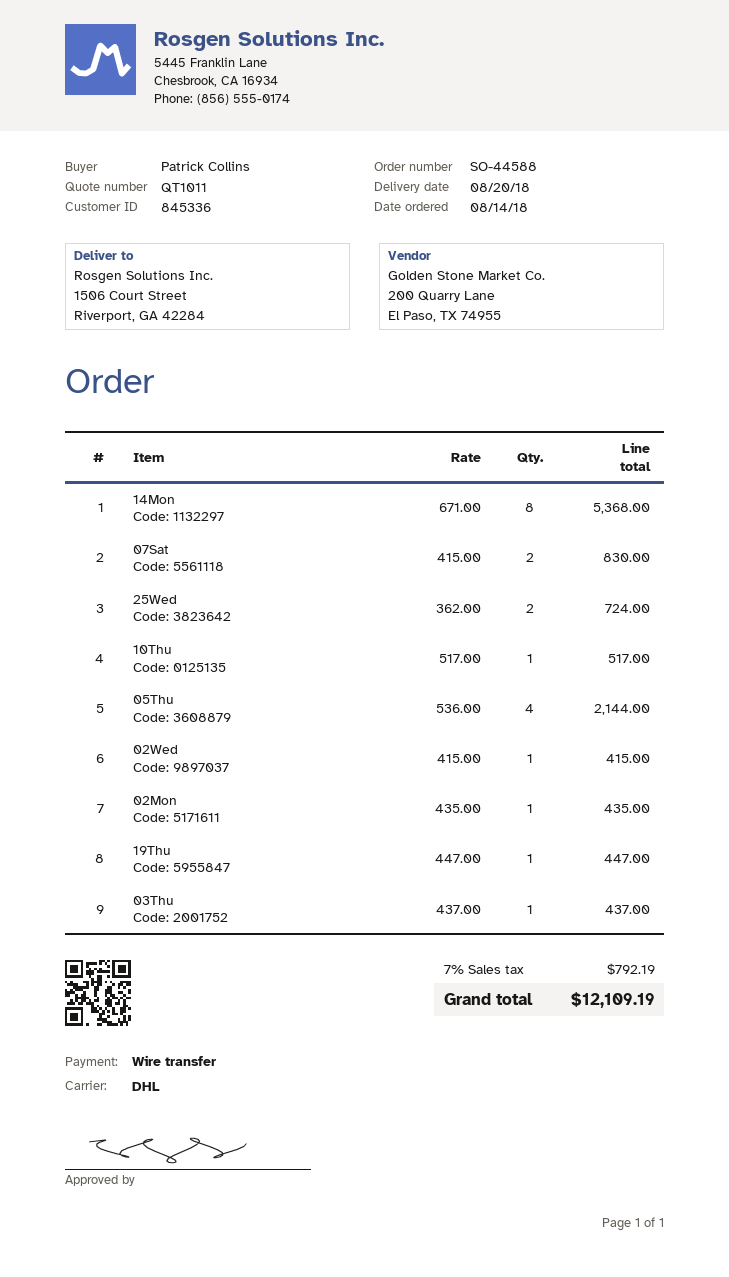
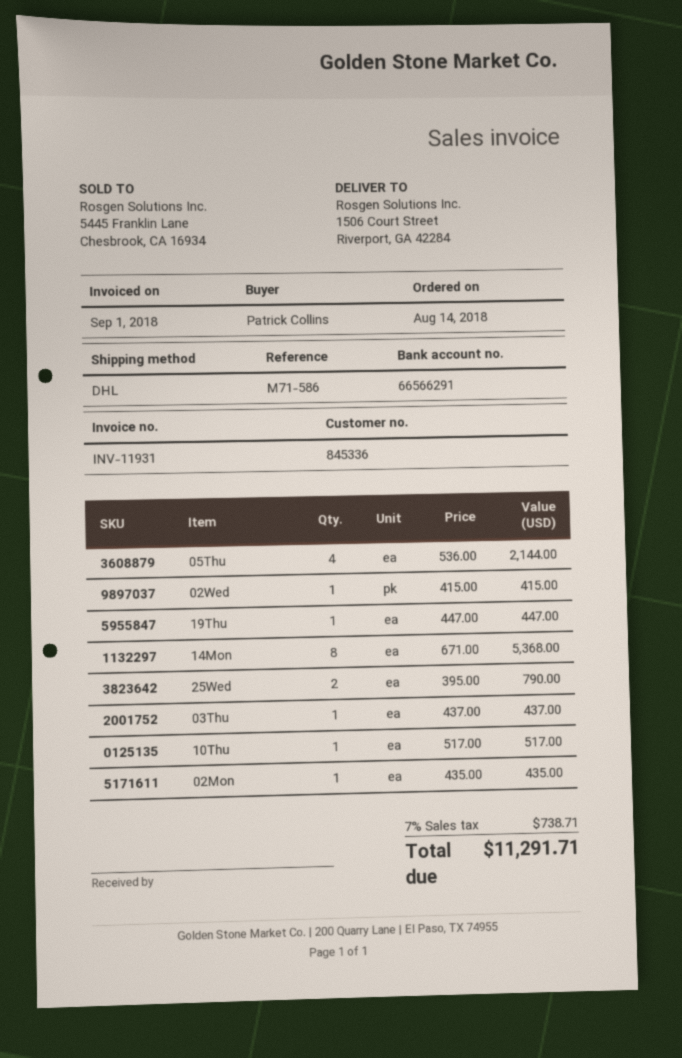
07Sat: 2 x 415.00 = 830.00 -> none
25Wed: 2 x 362.00 = 724.00 -> 2 x 395.00 = 790.00
tax: 7% = 792.19 -> 7% = 738.71
total: 12109.19 -> 11291.71

